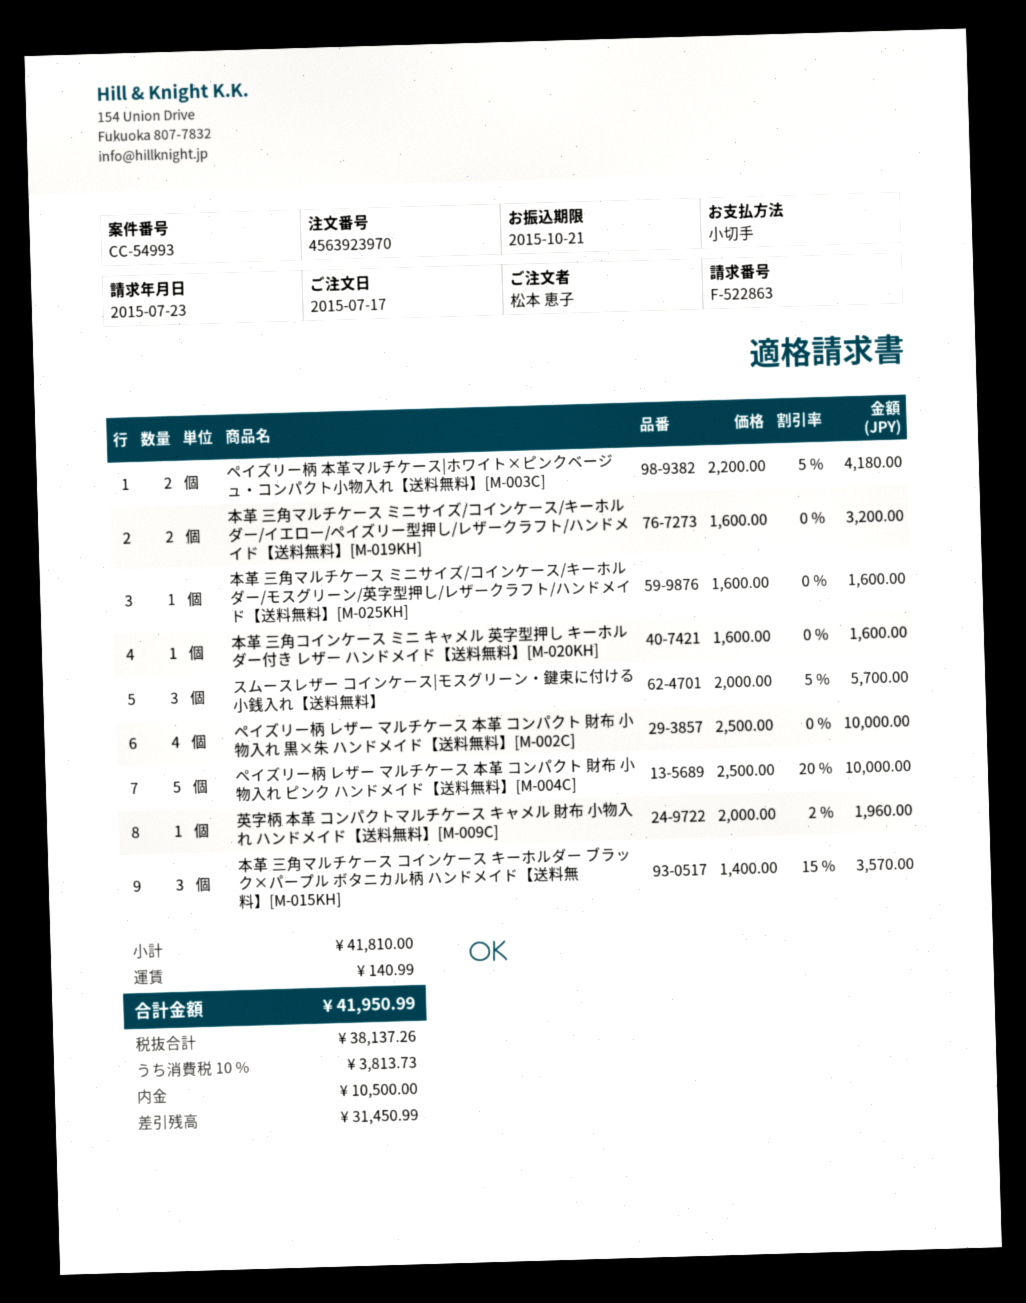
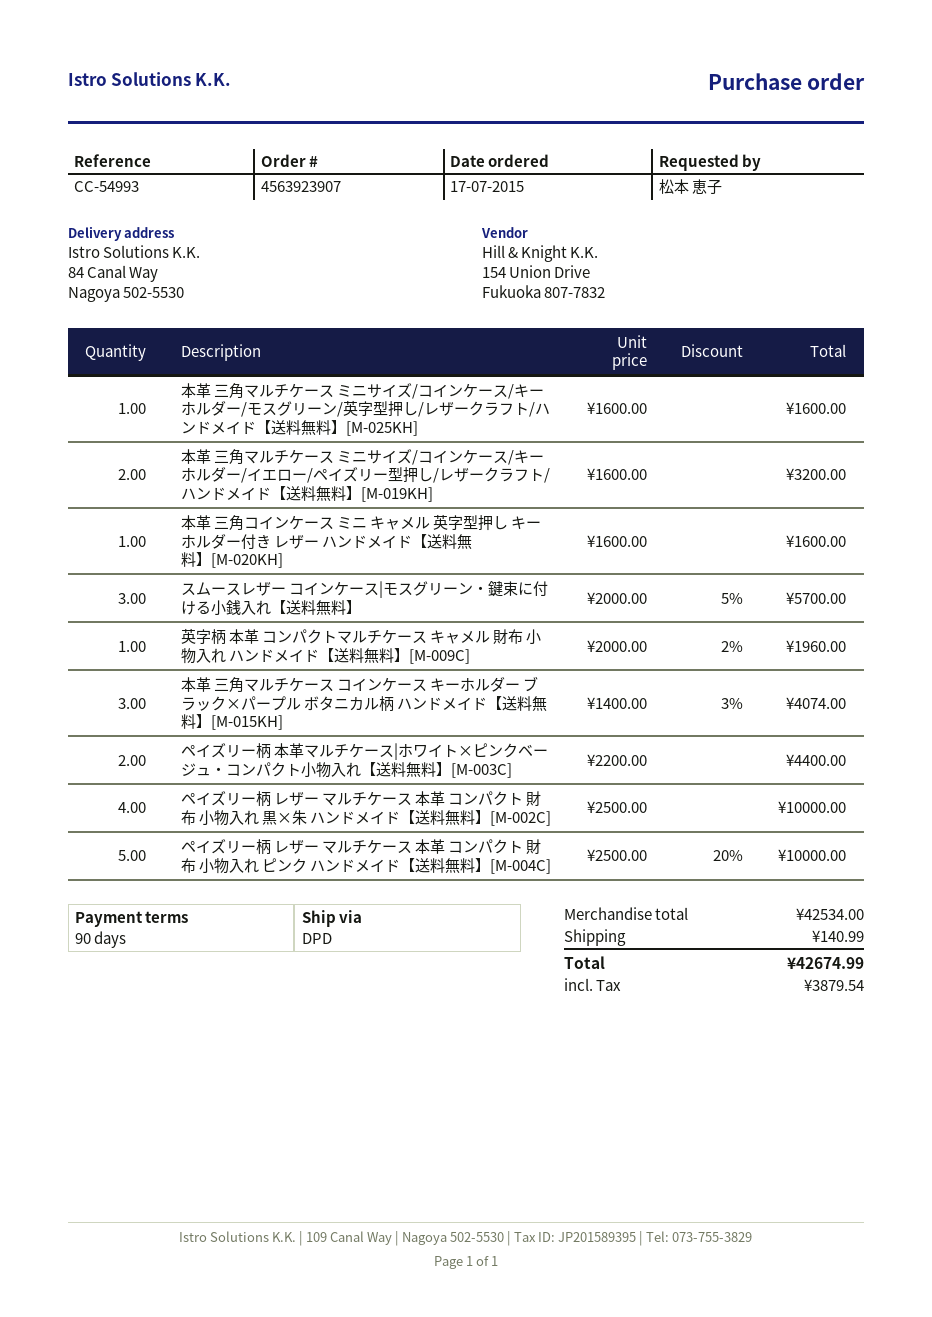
order number: 4563923970 -> 4563923907
ペイズリー柄 本革マルチケース|ホワイト×ピンクベージュ・コンパクト小物入れ【送料無料】[M-003C]: 2 x 2200.00 - 5% = 4180.00 -> 2 x 2200.00 = 4400.00
本革 三角マルチケース コインケース キーホルダー ブラック×パープル ボタニカル柄 ハンドメイド【送料無料】[M-015KH]: 3 x 1400.00 - 15% = 3570.00 -> 3 x 1400.00 - 3% = 4074.00
subtotal: 41810.00 -> 42534.00
tax: 3813.73 -> 3879.54
total: 41950.99 -> 42674.99

